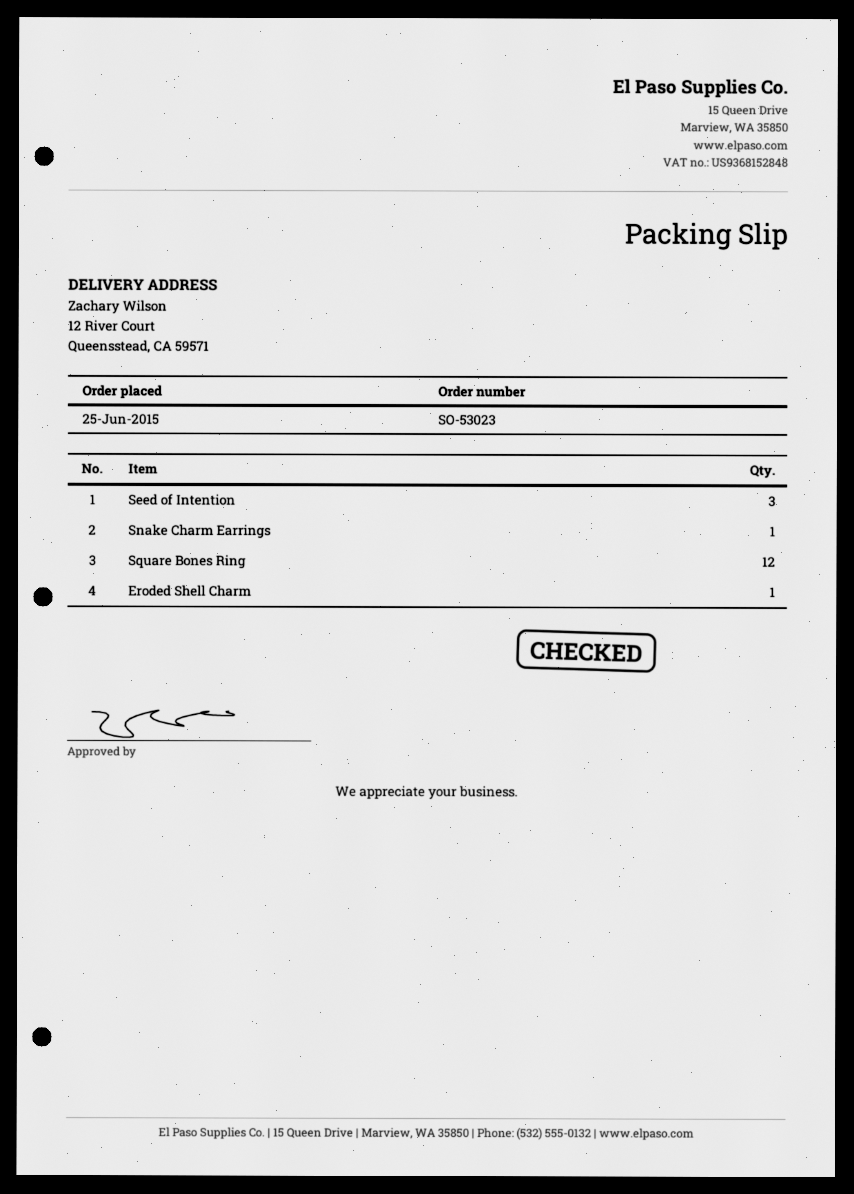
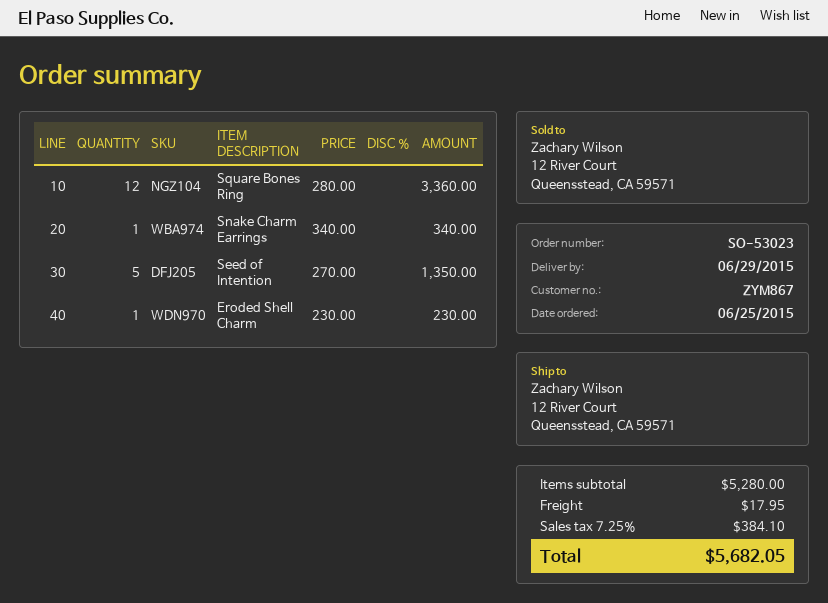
Seed of Intention: 3 -> 5

